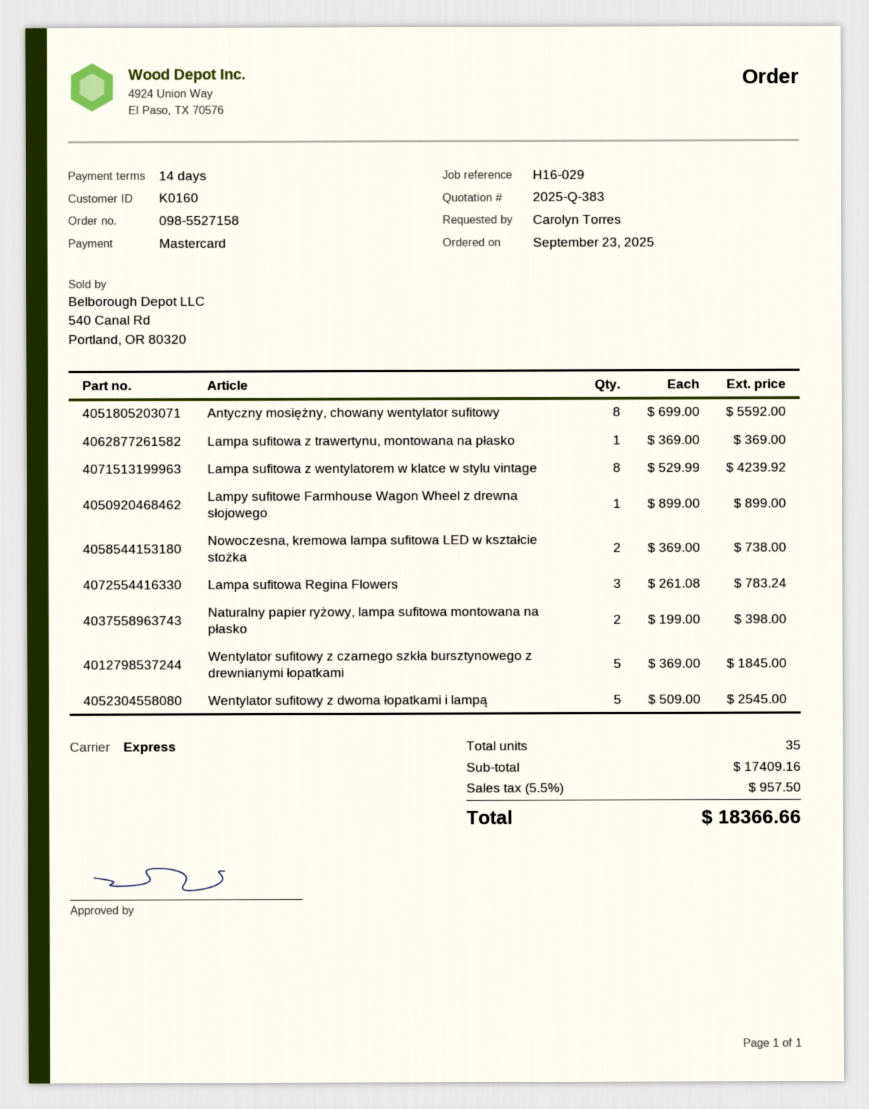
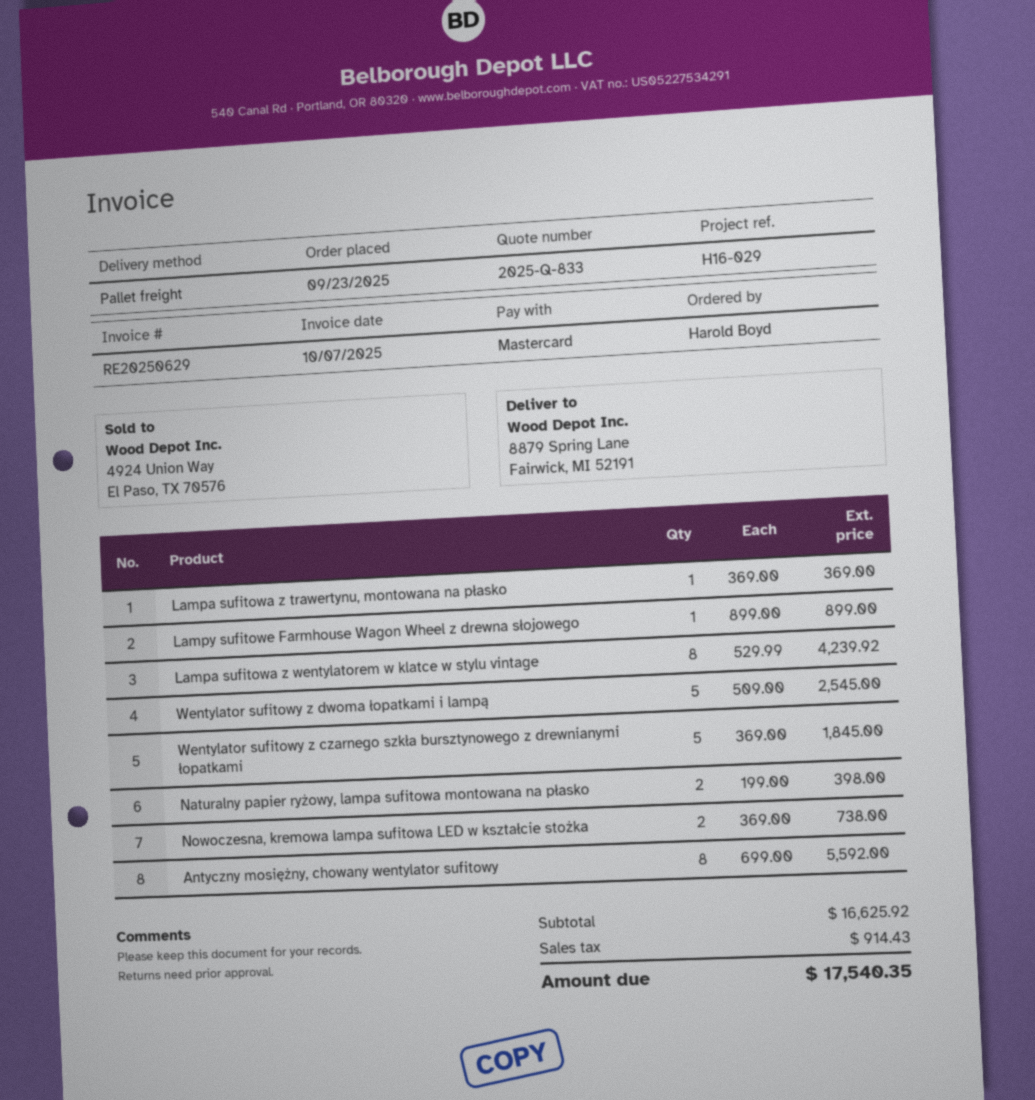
quote number: 2025-Q-383 -> 2025-Q-833
ordered by: Carolyn Torres -> Harold Boyd
shipping method: express -> pallet freight
Lampa sufitowa Regina Flowers: 3 x 261.08 = 783.24 -> none
subtotal: 17409.16 -> 16625.92
tax: 957.50 -> 914.43
total: 18366.66 -> 17540.35

